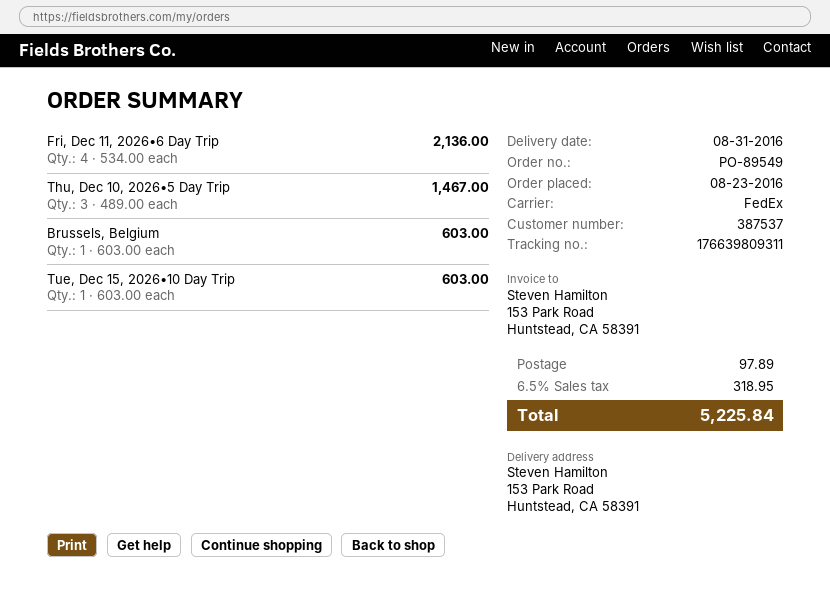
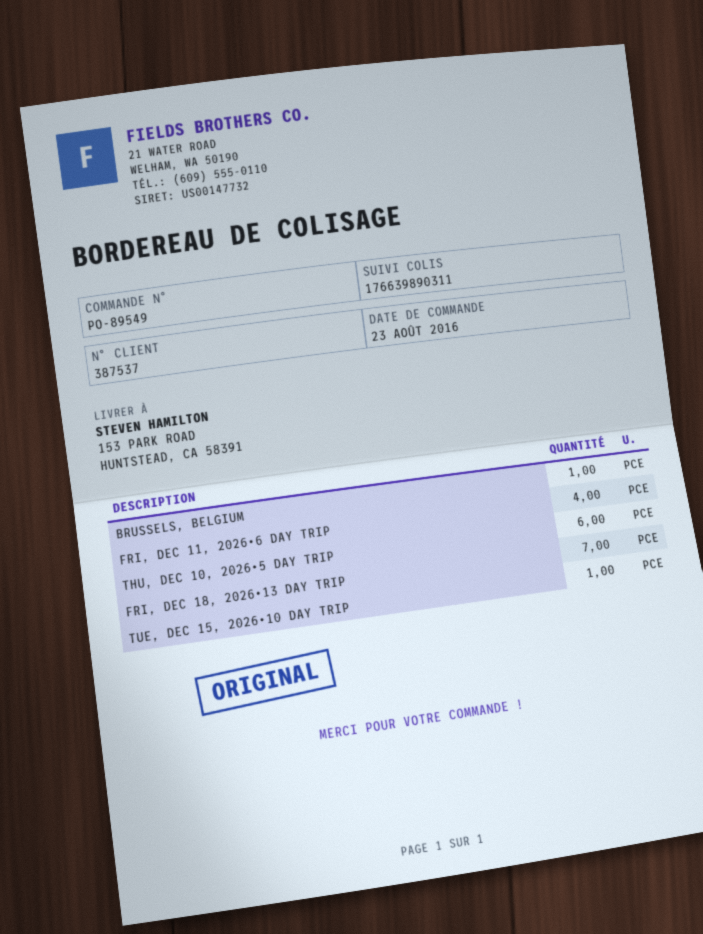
tracking number: 176639809311 -> 176639890311
Thu, Dec 10, 2026•5 Day Trip: 3 -> 6
FRI, DEC 18, 2026•13 DAY TRIP: none -> 7

